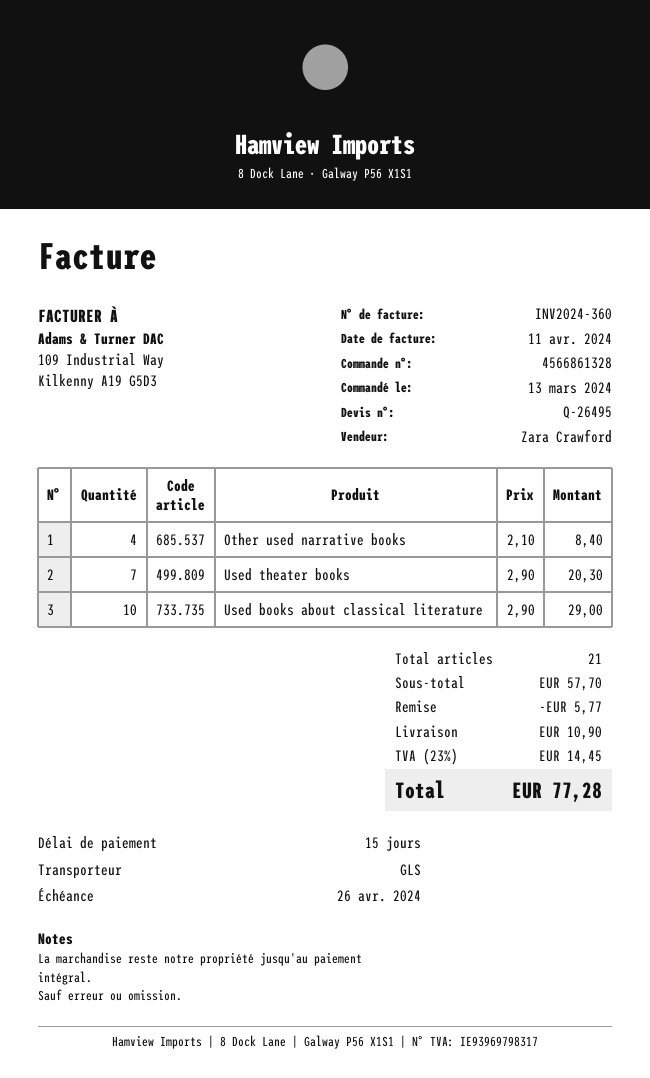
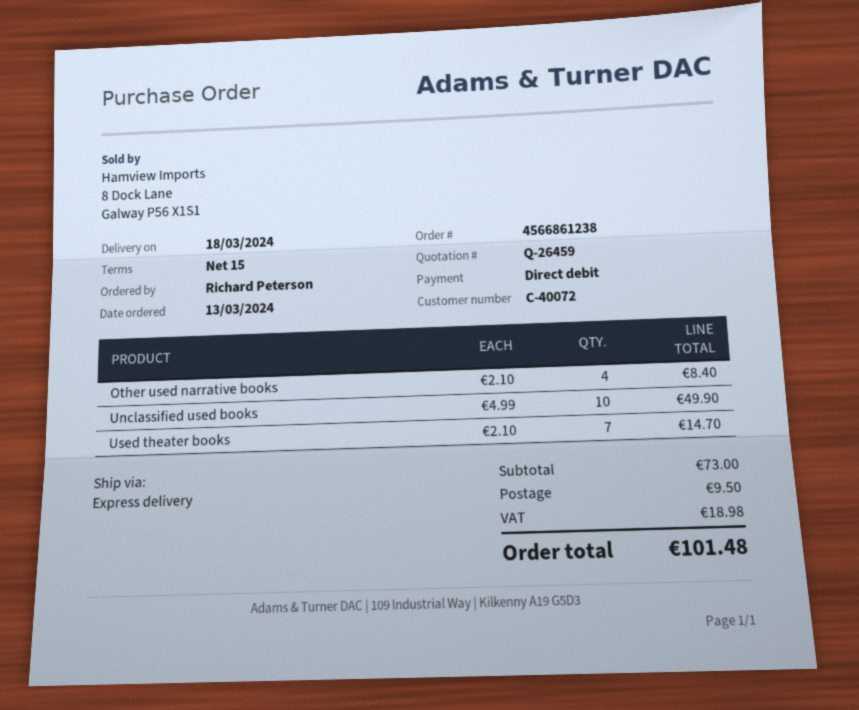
quote number: Q-26495 -> Q-26459
order number: 4566861328 -> 4566861238
shipping method: GLS -> express
Used theater books: 7 x 2.90 = 20.30 -> 7 x 2.10 = 14.70
Used books about classical literature: 10 x 2.90 = 29.00 -> none
Unclassified used books: none -> 10 x 4.99 = 49.90
subtotal: 57.70 -> 73.00
discount: 5.77 -> none
shipping: 10.90 -> 9.50
tax: 14.45 -> 18.98
total: 77.28 -> 101.48

